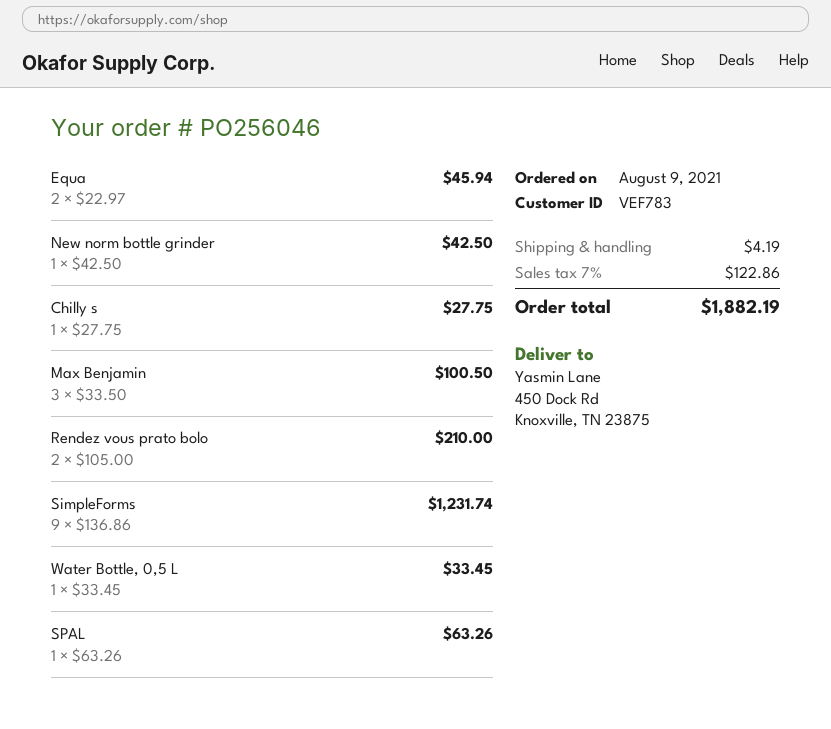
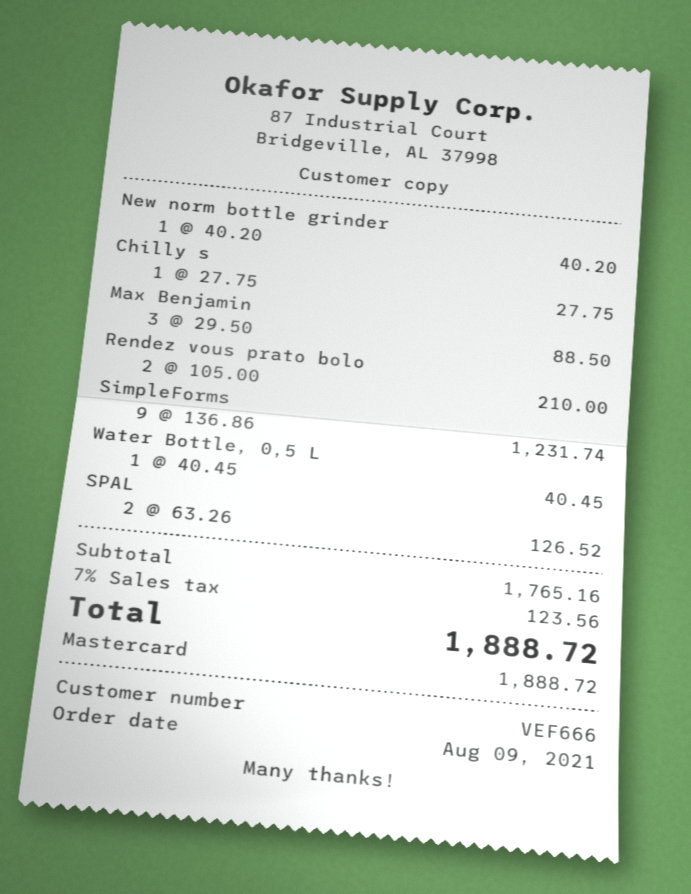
customer number: VEF783 -> VEF666
Equa: 2 x 22.97 = 45.94 -> none
New norm bottle grinder: 1 x 42.50 = 42.50 -> 1 x 40.20 = 40.20
Max Benjamin: 3 x 33.50 = 100.50 -> 3 x 29.50 = 88.50
Water Bottle, 0,5 L: 1 x 33.45 = 33.45 -> 1 x 40.45 = 40.45
SPAL: 1 x 63.26 = 63.26 -> 2 x 63.26 = 126.52
shipping: 4.19 -> none
tax: 7% = 122.86 -> 7% = 123.56
total: 1882.19 -> 1888.72

